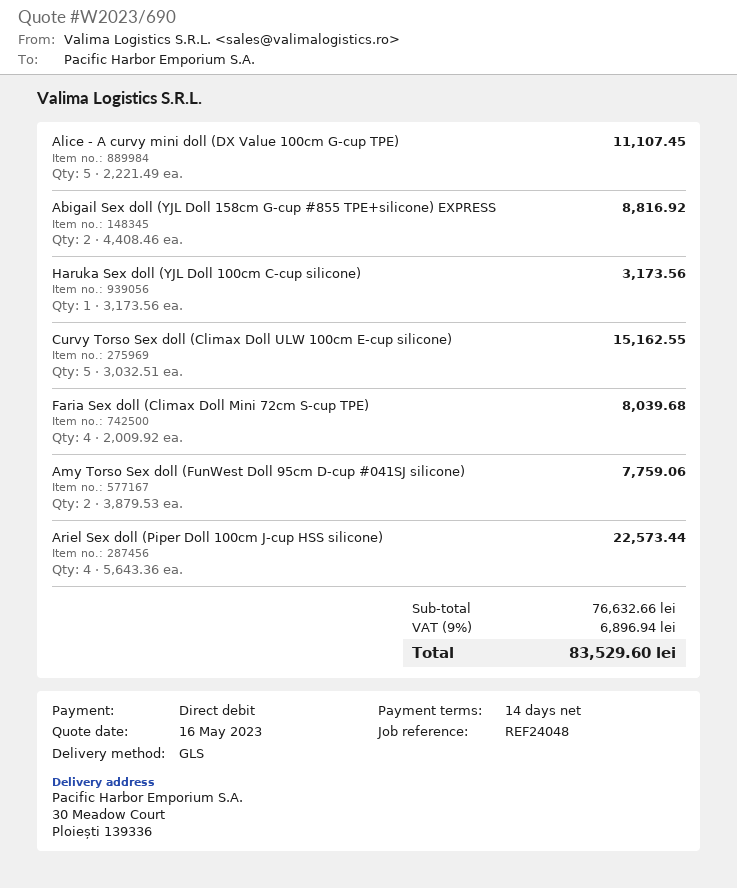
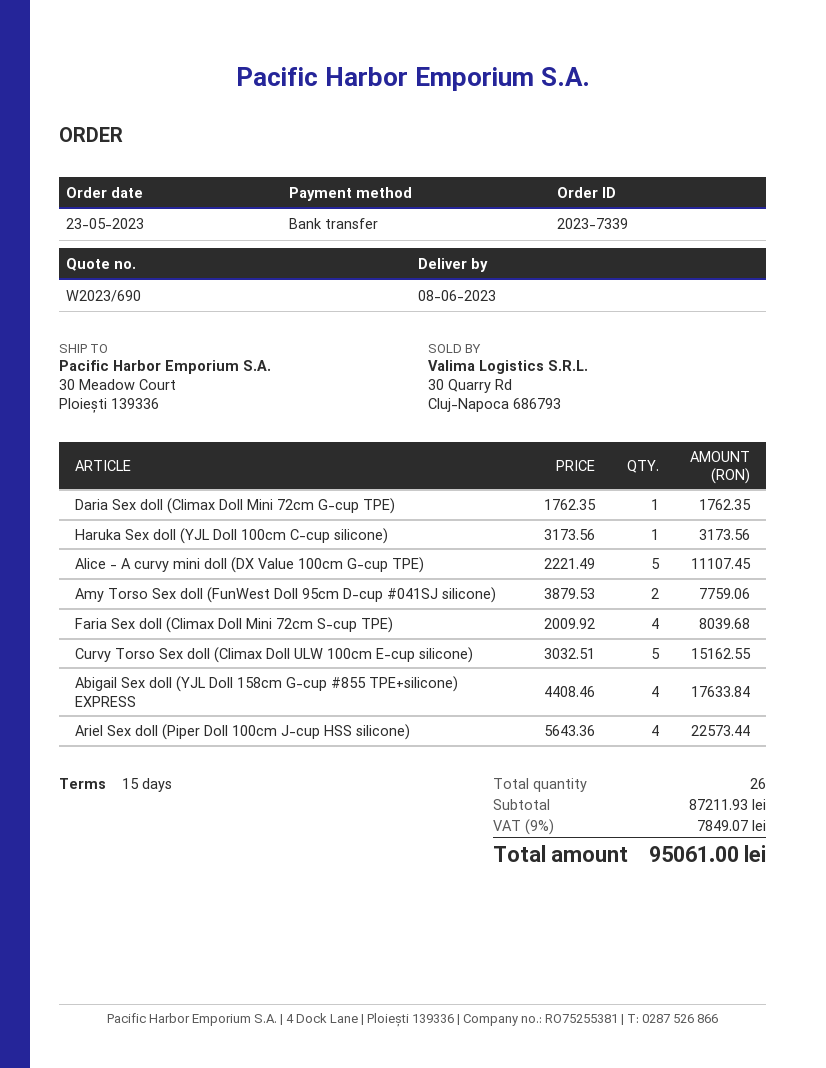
payment terms: 14 days -> 15 days
payment method: direct debit -> bank transfer
Abigail Sex doll (YJL Doll 158cm G-cup #855 TPE+silicone) EXPRESS: 2 x 4408.46 = 8816.92 -> 4 x 4408.46 = 17633.84
Daria Sex doll (Climax Doll Mini 72cm G-cup TPE): none -> 1 x 1762.35 = 1762.35
subtotal: 76632.66 -> 87211.93
tax: 9% = 6896.94 -> 9% = 7849.07
total: 83529.60 -> 95061.00

